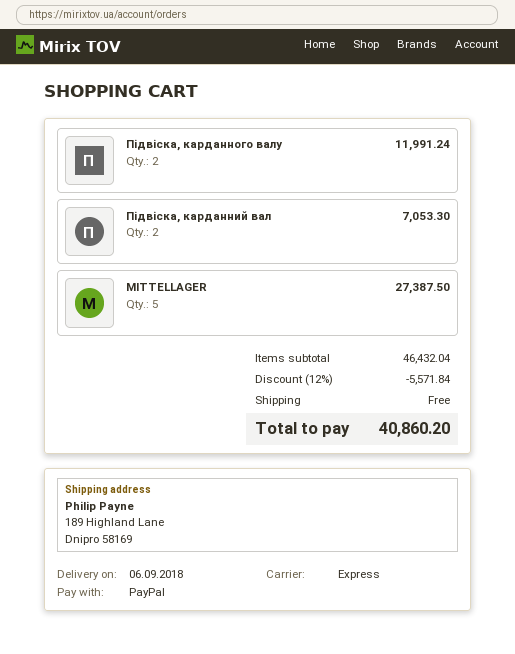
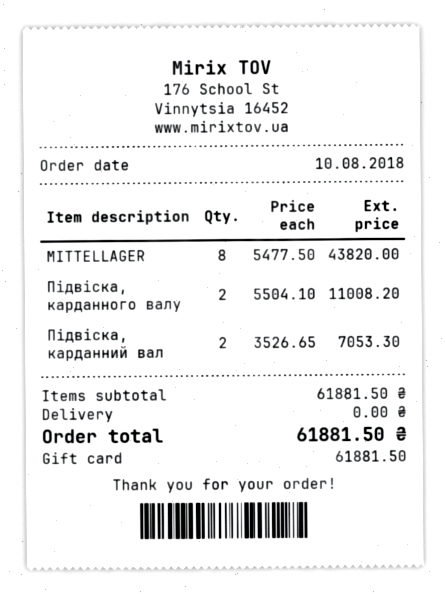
payment method: PayPal -> gift card
Підвіска, карданного валу: 2 for 11991.24 -> 2 for 11008.20
MITTELLAGER: 5 for 27387.50 -> 8 for 43820.00
subtotal: 46432.04 -> 61881.50
discount: 12% = 5571.84 -> none
total: 40860.20 -> 61881.50

